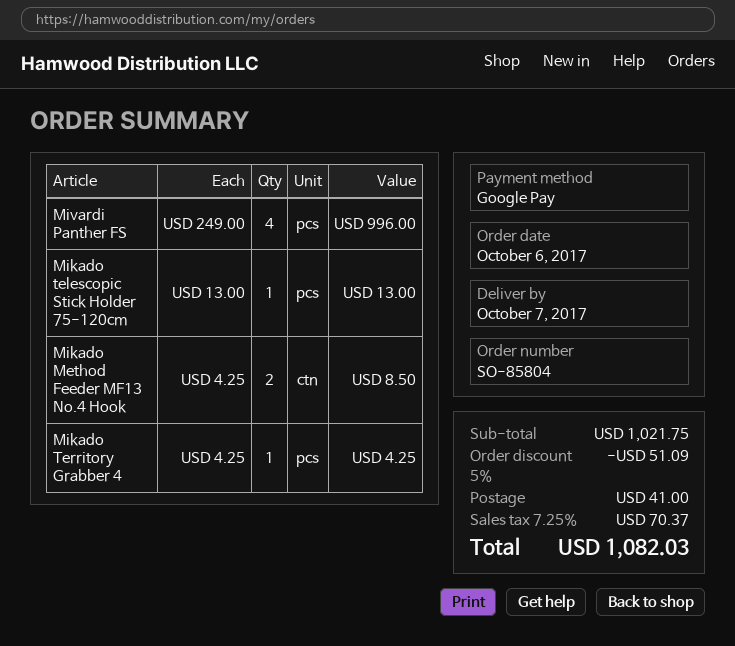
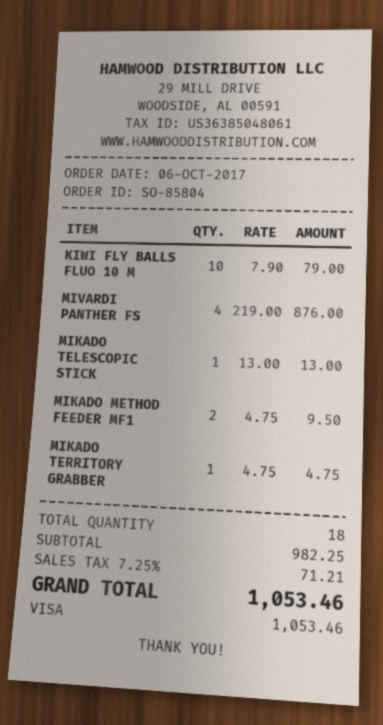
payment method: Google Pay -> Visa
Mivardi Panther FS: 4 x 249.00 = 996.00 -> 4 x 219.00 = 876.00
Mikado Method Feeder MF13 No.4 Hook: 2 x 4.25 = 8.50 -> 2 x 4.75 = 9.50
Mikado Territory Grabber 4: 1 x 4.25 = 4.25 -> 1 x 4.75 = 4.75
KIWI FLY BALLS FLUO 10 M: none -> 10 x 7.90 = 79.00
subtotal: 1021.75 -> 982.25
discount: 5% = 51.09 -> none
shipping: 41.00 -> none
tax: 7.25% = 70.37 -> 7.25% = 71.21
total: 1082.03 -> 1053.46

